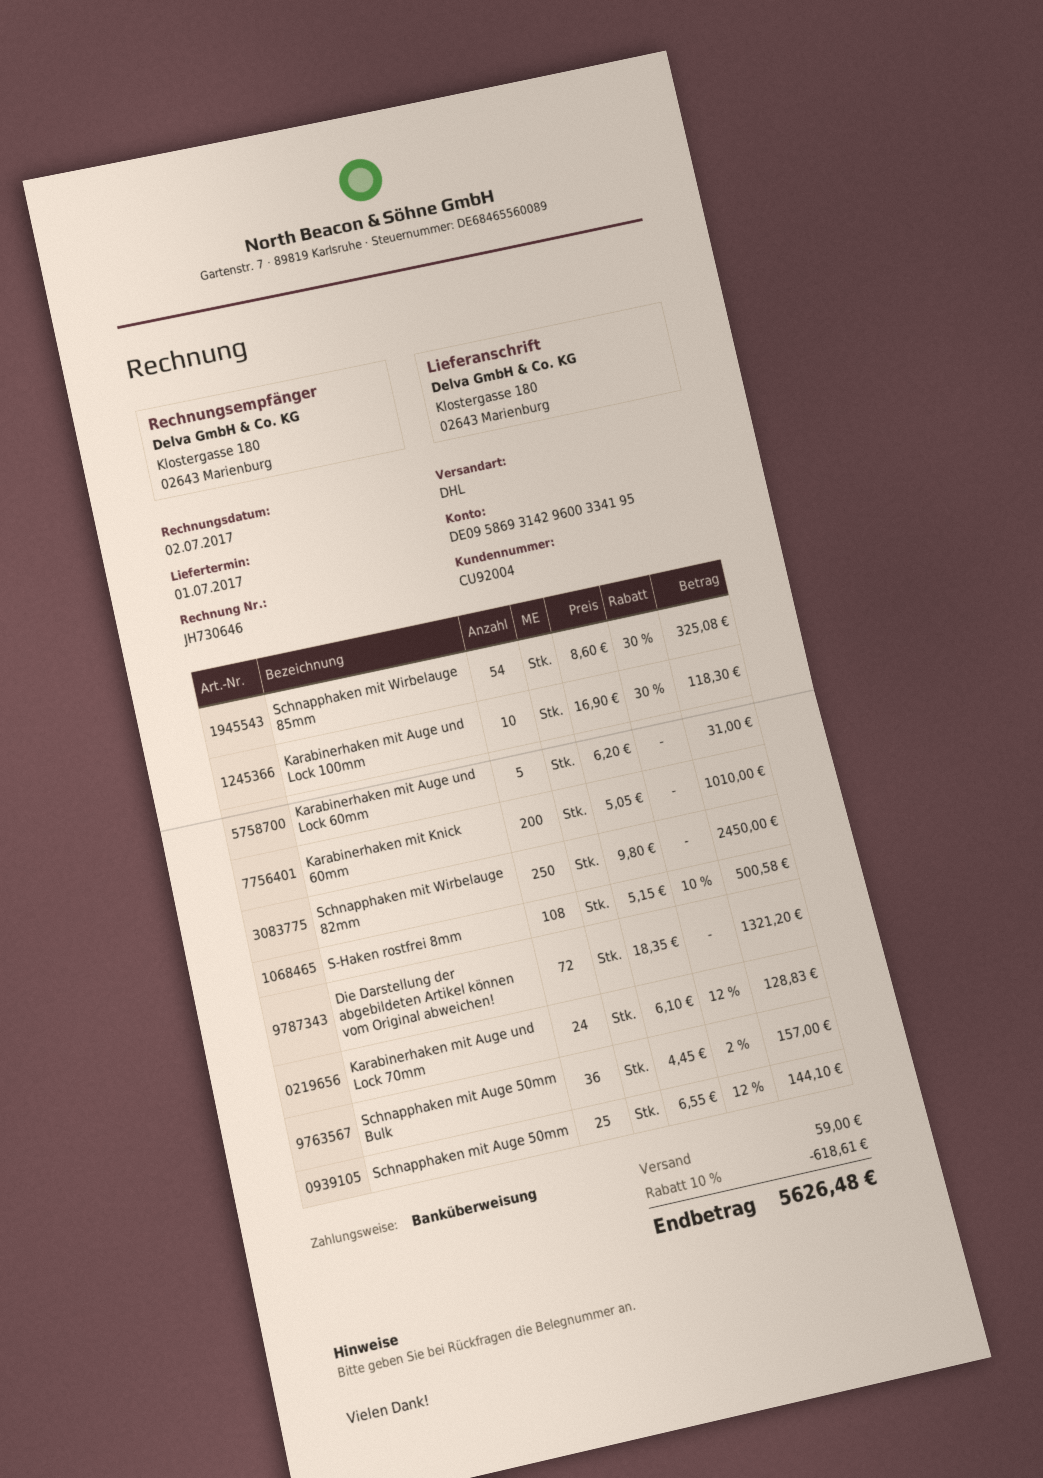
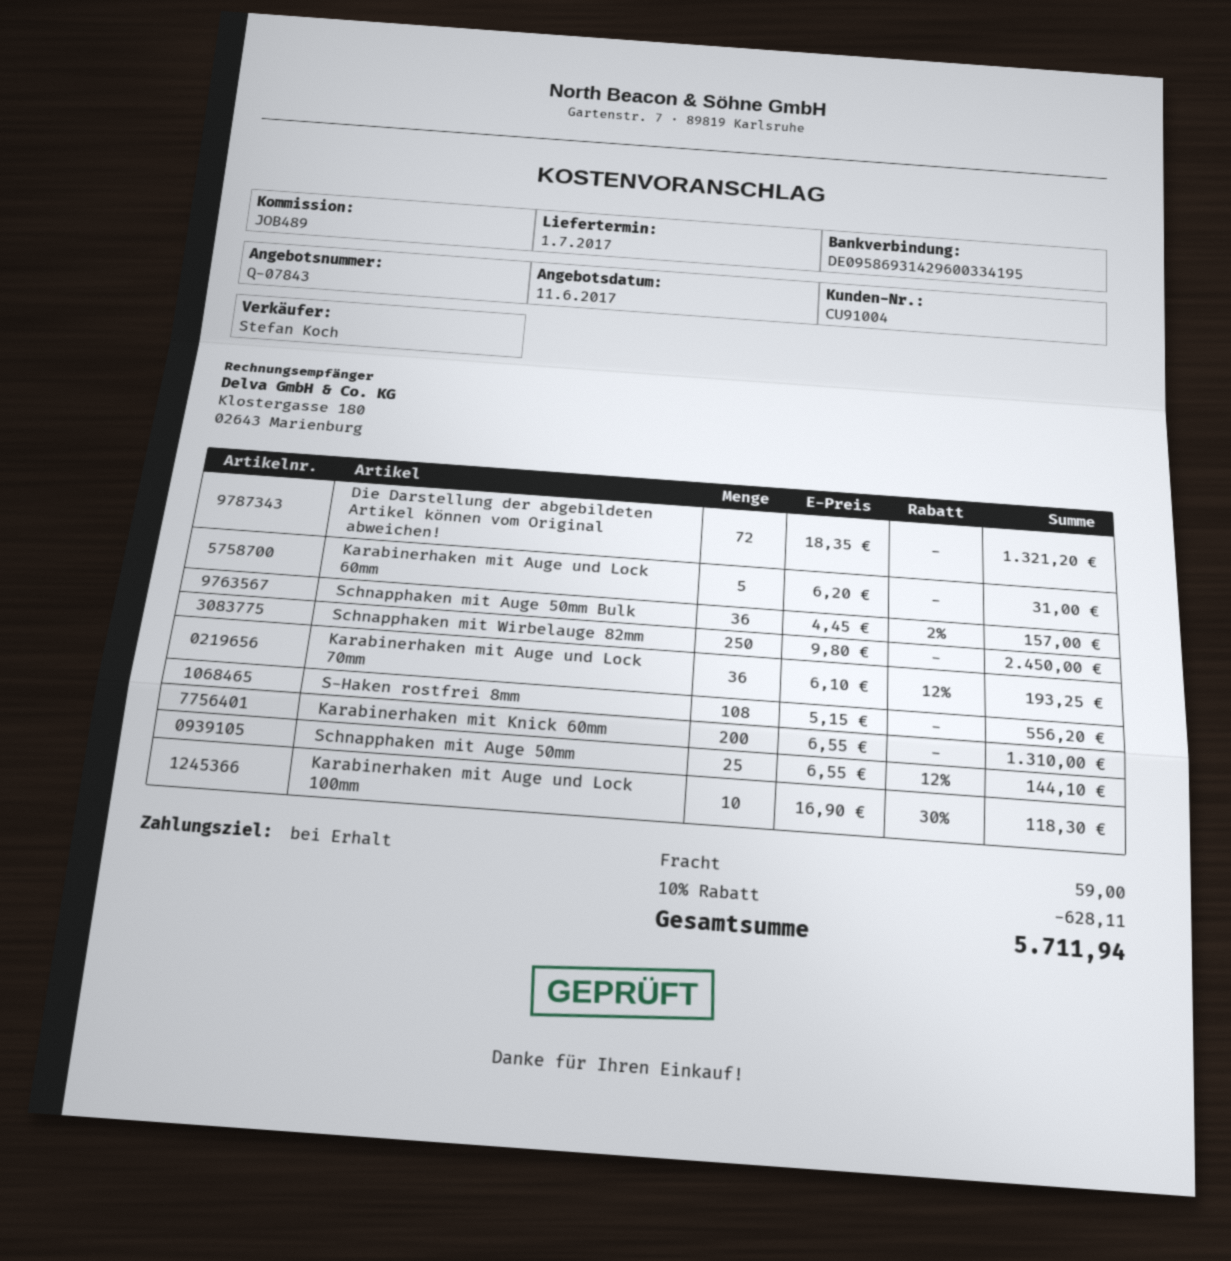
customer number: CU92004 -> CU91004
Schnapphaken mit Wirbelauge 85mm: 54 x 8.60 - 30% = 325.08 -> none
Karabinerhaken mit Knick 60mm: 200 x 5.05 = 1010.00 -> 200 x 6.55 = 1310.00
S-Haken rostfrei 8mm: 108 x 5.15 - 10% = 500.58 -> 108 x 5.15 = 556.20
Karabinerhaken mit Auge und Lock 70mm: 24 x 6.10 - 12% = 128.83 -> 36 x 6.10 - 12% = 193.25
discount: 10% = 618.61 -> 10% = 628.11
total: 5626.48 -> 5711.94

